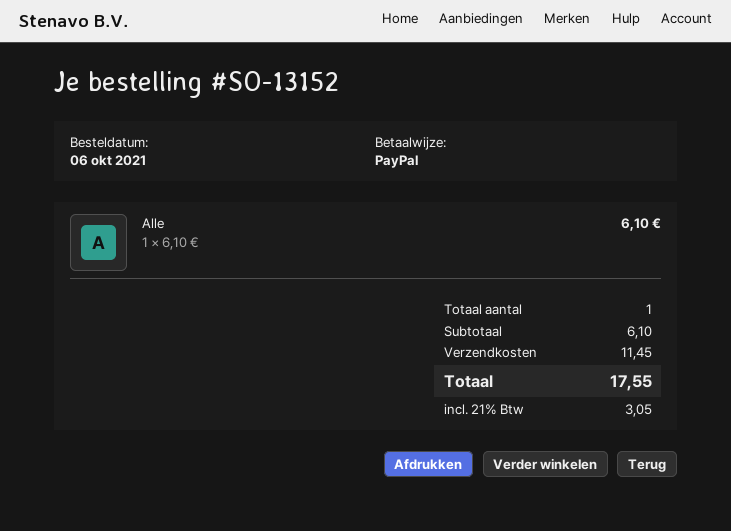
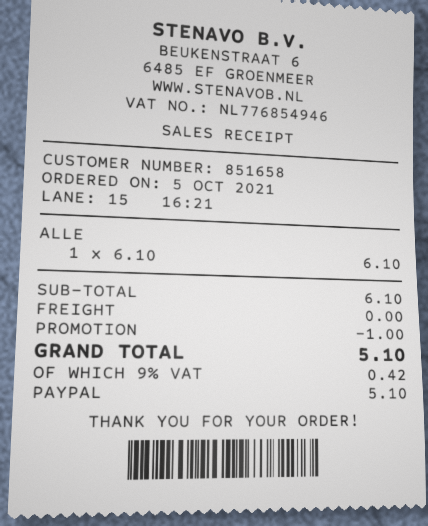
order date: 2021-10-06 -> 2021-10-05
discount: none -> 1.00
shipping: 11.45 -> 0.00
tax: 21% = 3.05 -> 9% = 0.42
total: 17.55 -> 5.10

